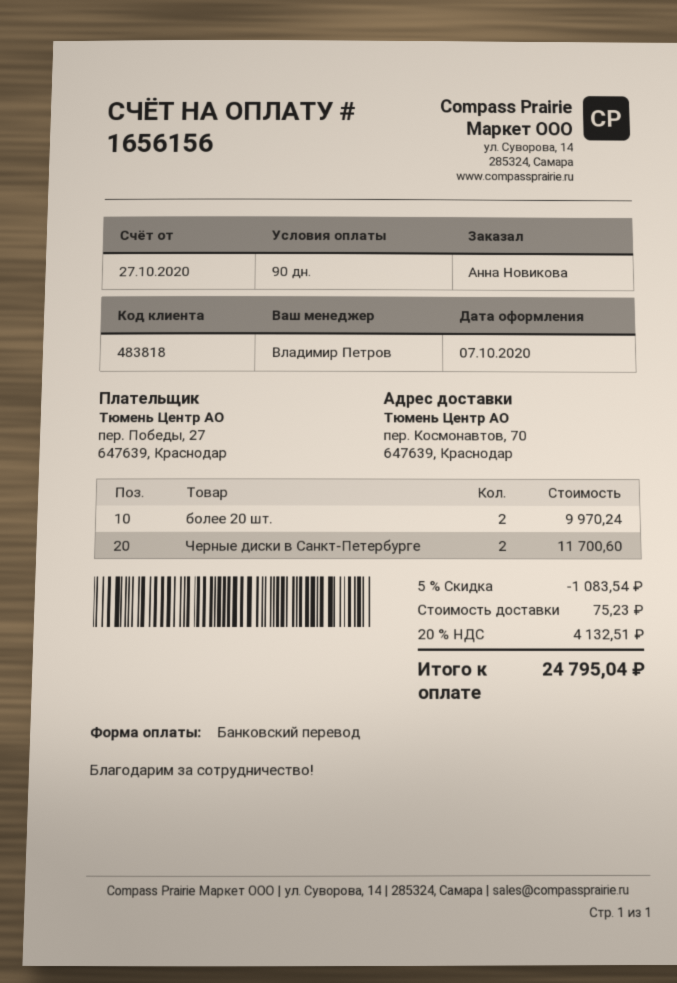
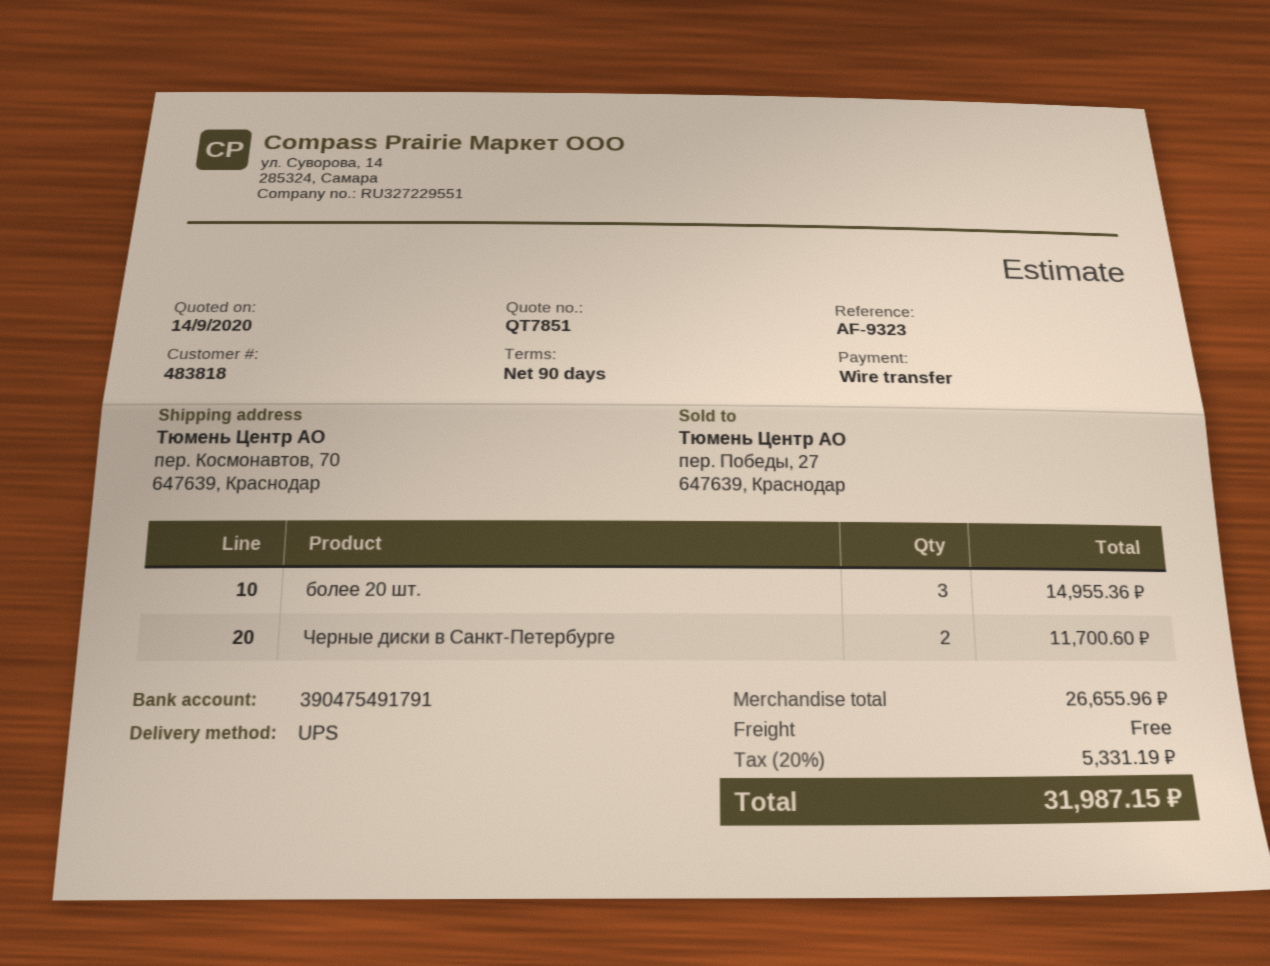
более 20 шт.: 2 for 9970.24 -> 3 for 14955.36
discount: 5% = 1083.54 -> none
shipping: 75.23 -> 0.00
tax: 20% = 4132.51 -> 20% = 5331.19
total: 24795.04 -> 31987.15

